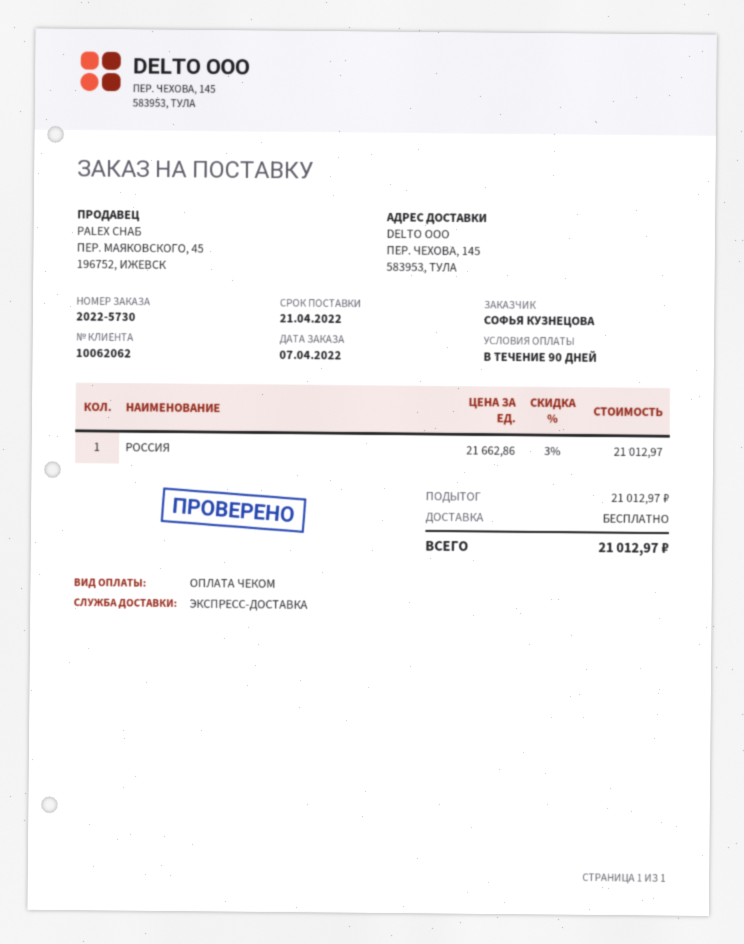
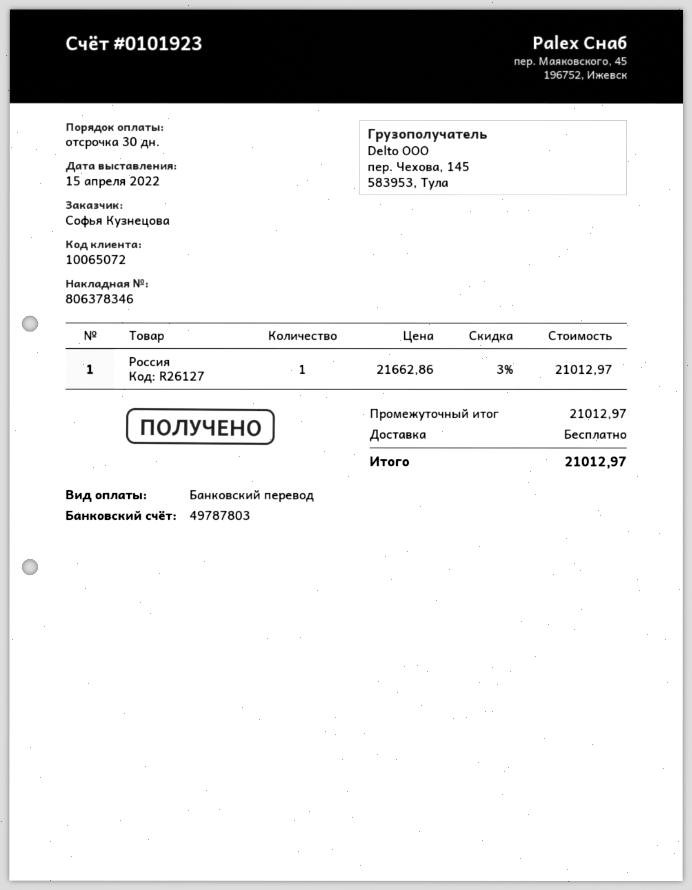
payment terms: 90 days -> 30 days
customer number: 10062062 -> 10065072
payment method: cheque -> bank transfer

